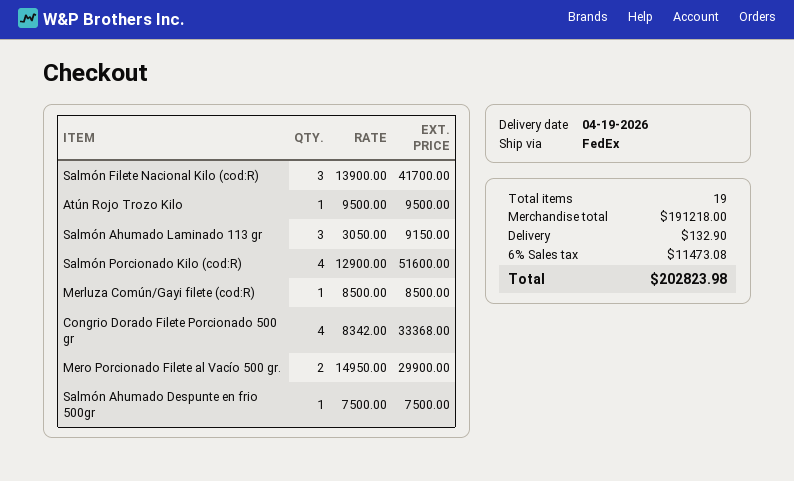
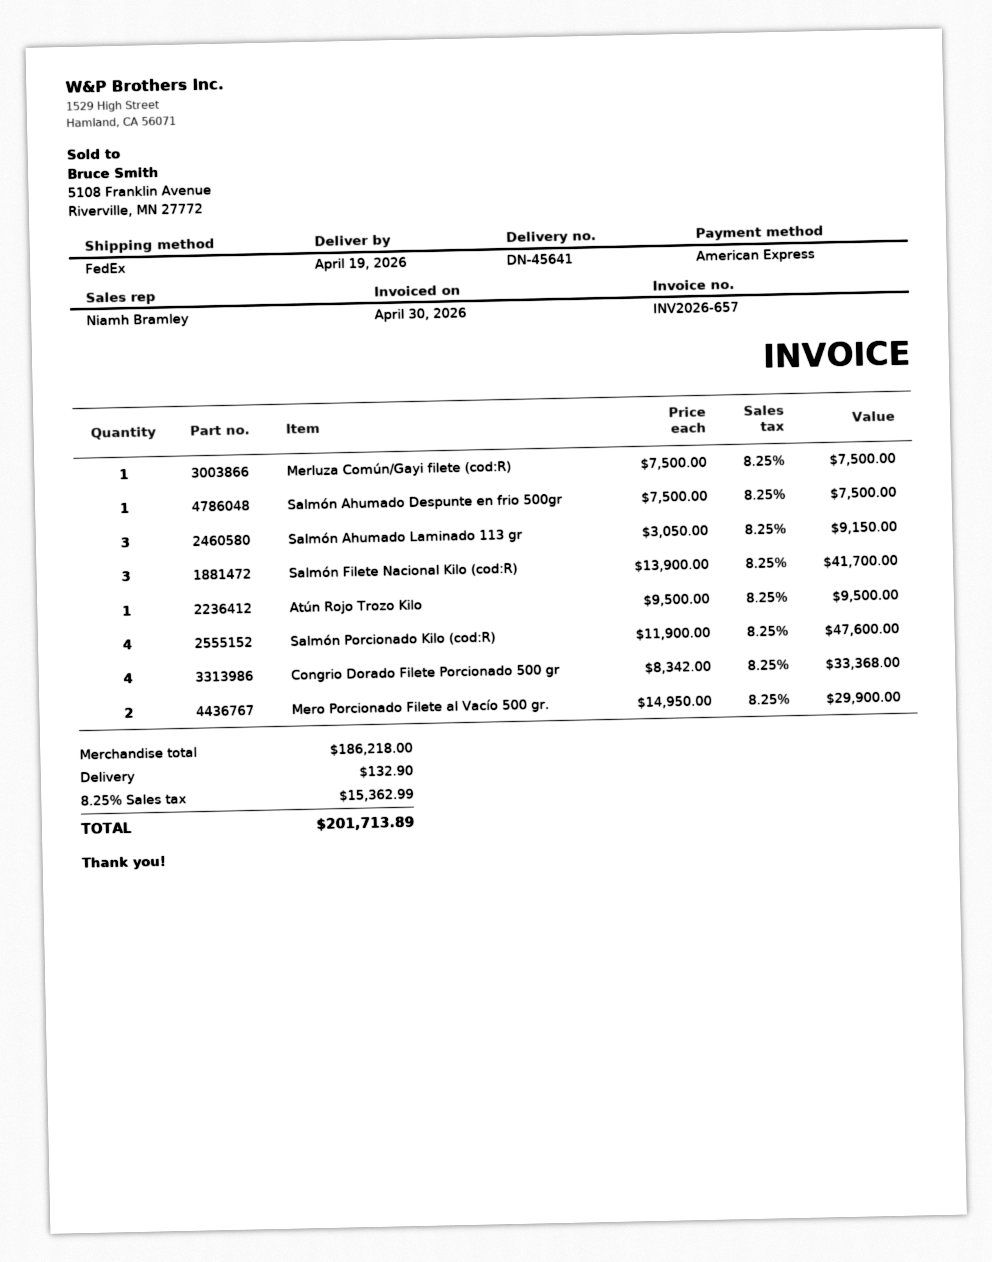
Salmón Porcionado Kilo (cod:R): 4 x 12900.00 = 51600.00 -> 4 x 11900.00 = 47600.00
Merluza Común/Gayi filete (cod:R): 1 x 8500.00 = 8500.00 -> 1 x 7500.00 = 7500.00
subtotal: 191218.00 -> 186218.00
tax: 6% = 11473.08 -> 8.25% = 15362.99
total: 202823.98 -> 201713.89

